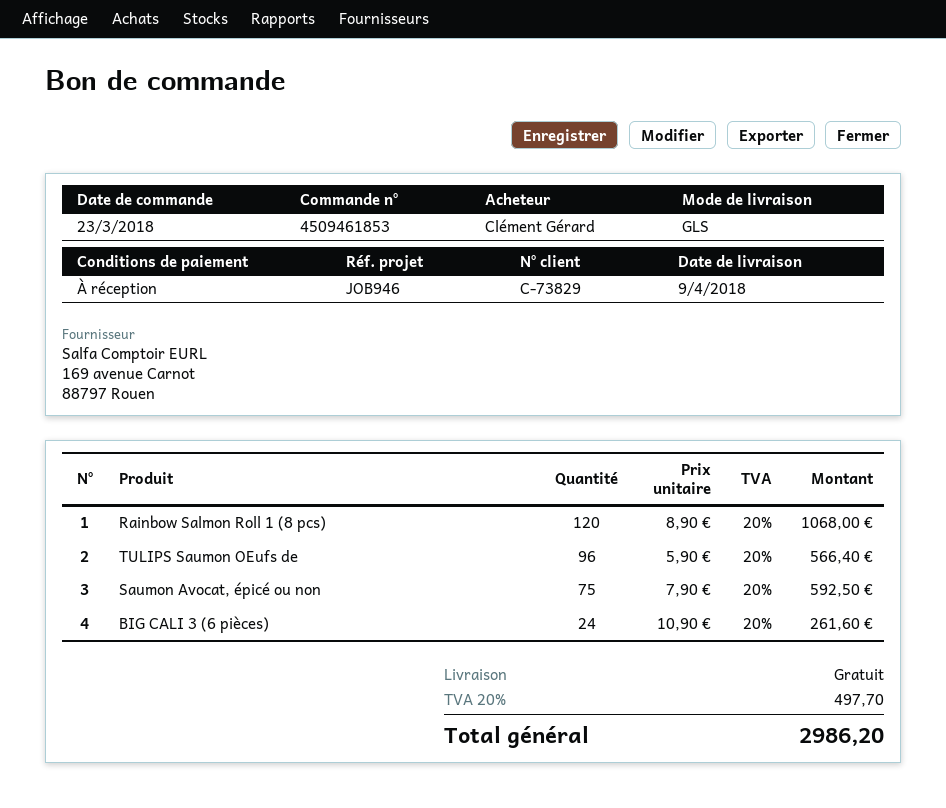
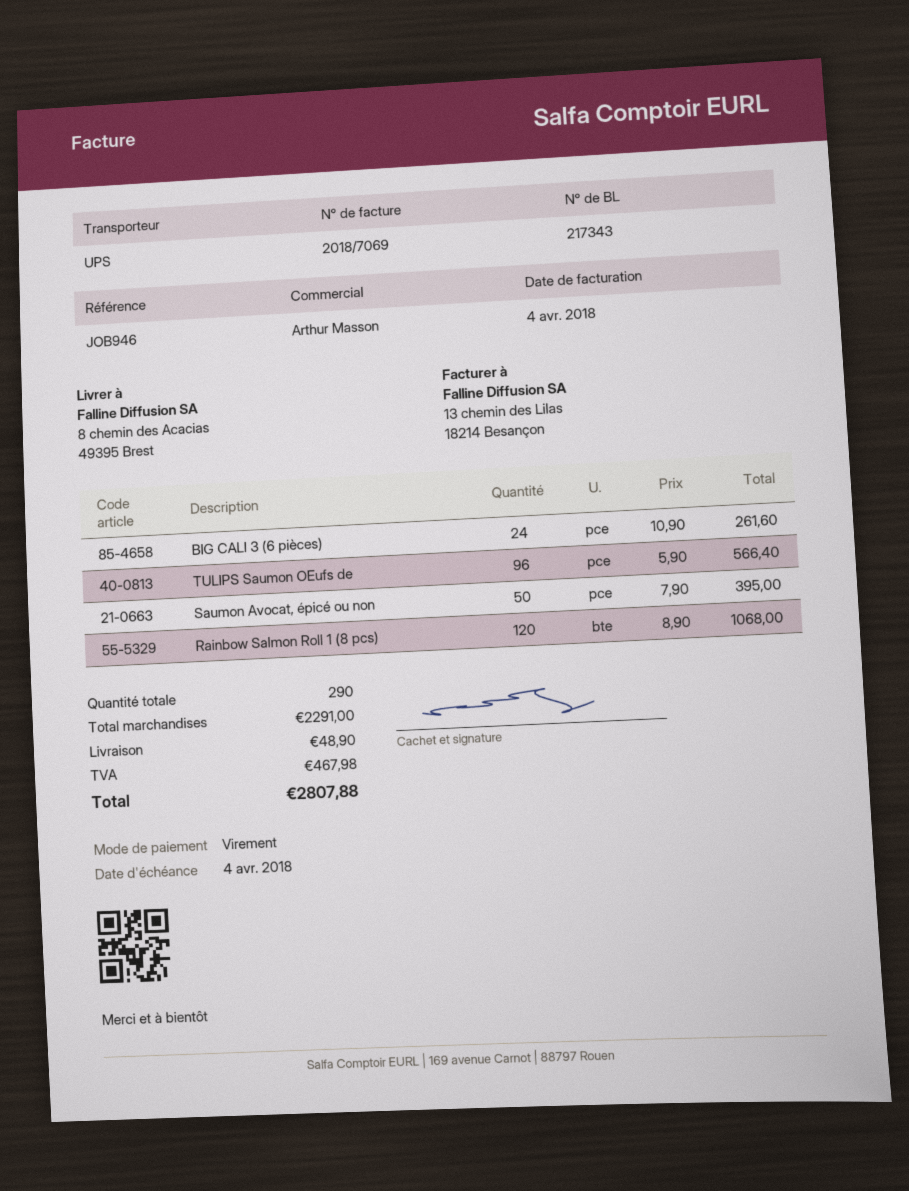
shipping method: GLS -> UPS
Saumon Avocat, épicé ou non: 75 x 7.90 = 592.50 -> 50 x 7.90 = 395.00
shipping: 0.00 -> 48.90
tax: 497.70 -> 467.98
total: 2986.20 -> 2807.88

